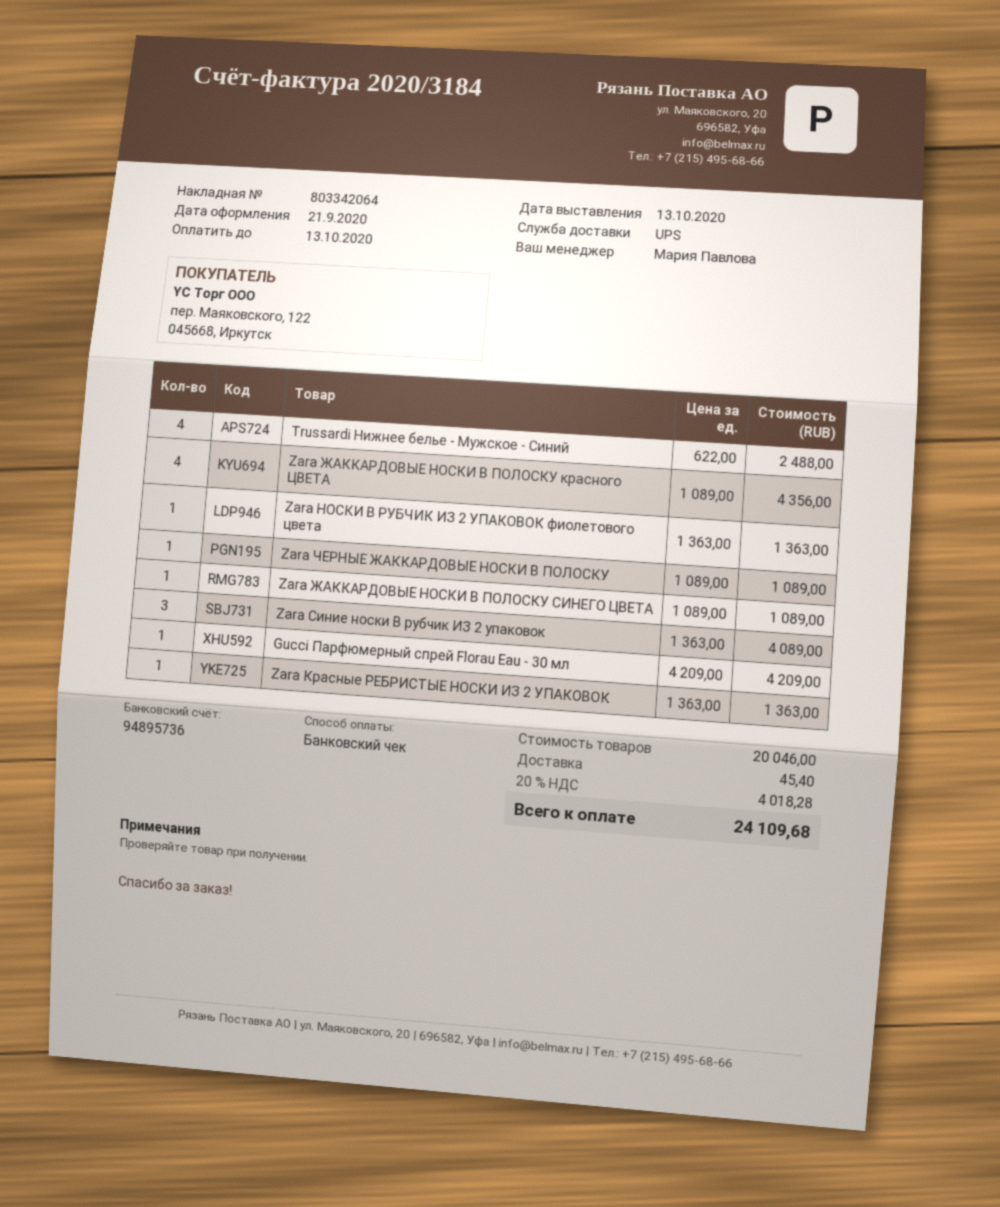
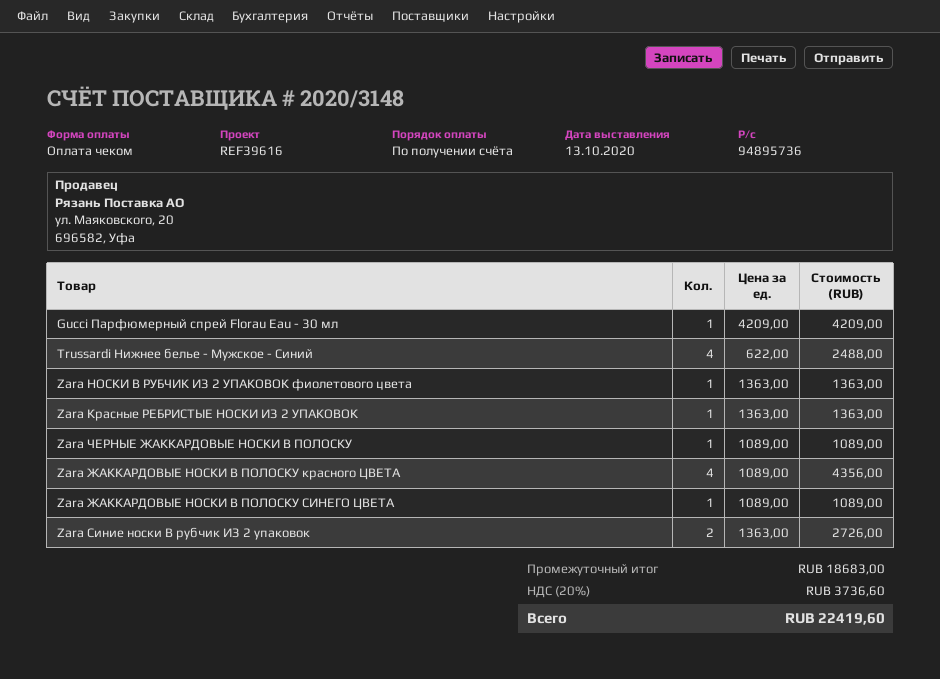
invoice number: 2020/3184 -> 2020/3148
Zara Синие носки В рубчик ИЗ 2 упаковок: 3 x 1363.00 = 4089.00 -> 2 x 1363.00 = 2726.00
subtotal: 20046.00 -> 18683.00
shipping: 45.40 -> none
tax: 20% = 4018.28 -> 20% = 3736.60
total: 24109.68 -> 22419.60

